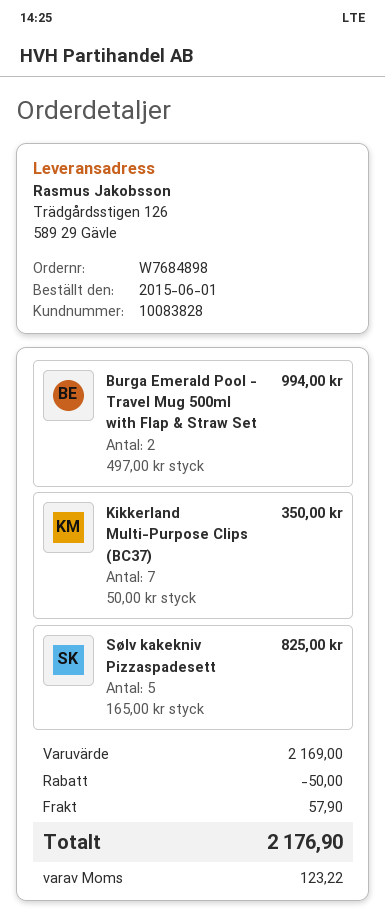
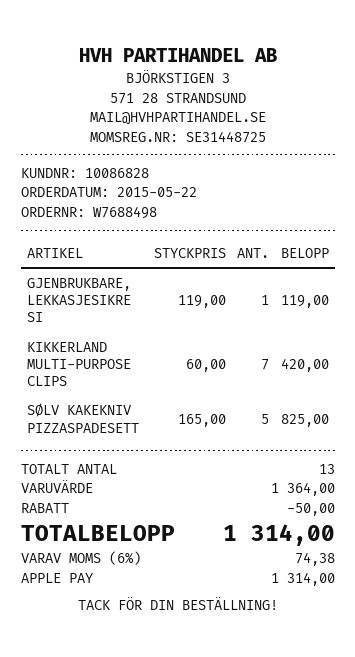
order number: W7684898 -> W7688498
order date: 2015-06-01 -> 2015-05-22
customer number: 10083828 -> 10086828
Burga Emerald Pool - Travel Mug 500ml with Flap & Straw Set: 2 x 497.00 = 994.00 -> none
Kikkerland Multi-Purpose Clips (BC37): 7 x 50.00 = 350.00 -> 7 x 60.00 = 420.00
GJENBRUKBARE, LEKKASJESIKRE SI: none -> 1 x 119.00 = 119.00
subtotal: 2169.00 -> 1364.00
shipping: 57.90 -> none
tax: 123.22 -> 74.38
total: 2176.90 -> 1314.00

